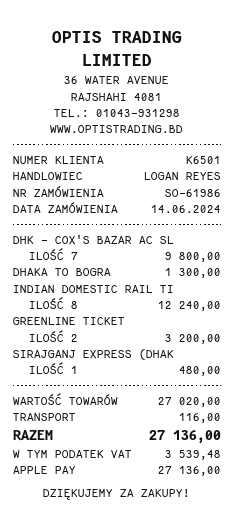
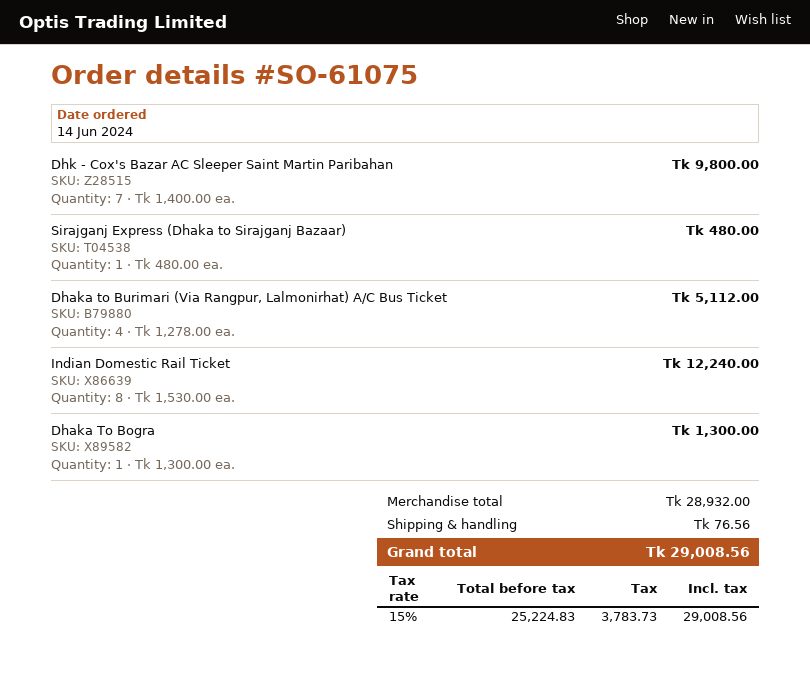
order number: SO-61986 -> SO-61075
GREENLINE TICKET: 2 for 3200.00 -> none
Dhaka to Burimari (Via Rangpur, Lalmonirhat) A/C Bus Ticket: none -> 4 for 5112.00
subtotal: 27020.00 -> 28932.00
shipping: 116.00 -> 76.56
tax: 3539.48 -> 3783.73
total: 27136.00 -> 29008.56

